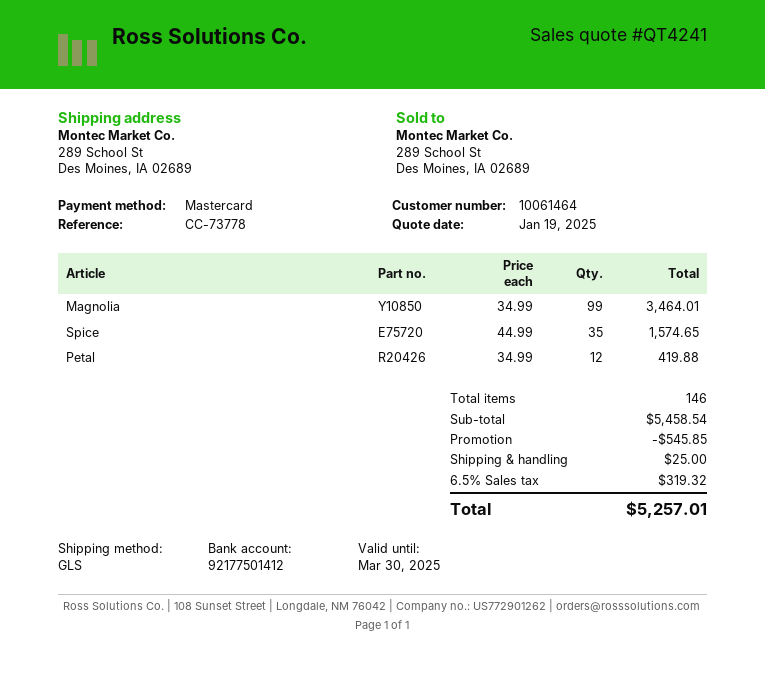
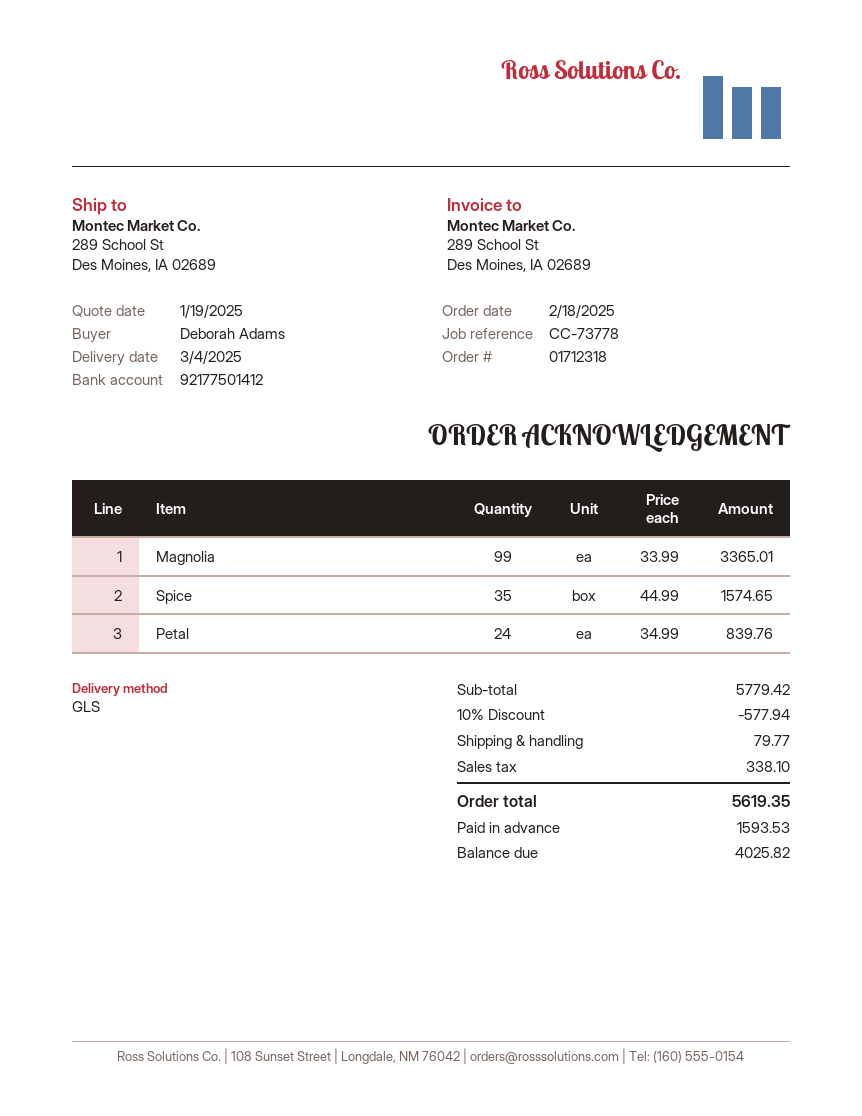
Magnolia: 99 x 34.99 = 3464.01 -> 99 x 33.99 = 3365.01
Petal: 12 x 34.99 = 419.88 -> 24 x 34.99 = 839.76
subtotal: 5458.54 -> 5779.42
discount: 545.85 -> 577.94
shipping: 25.00 -> 79.77
tax: 319.32 -> 338.10
total: 5257.01 -> 5619.35

